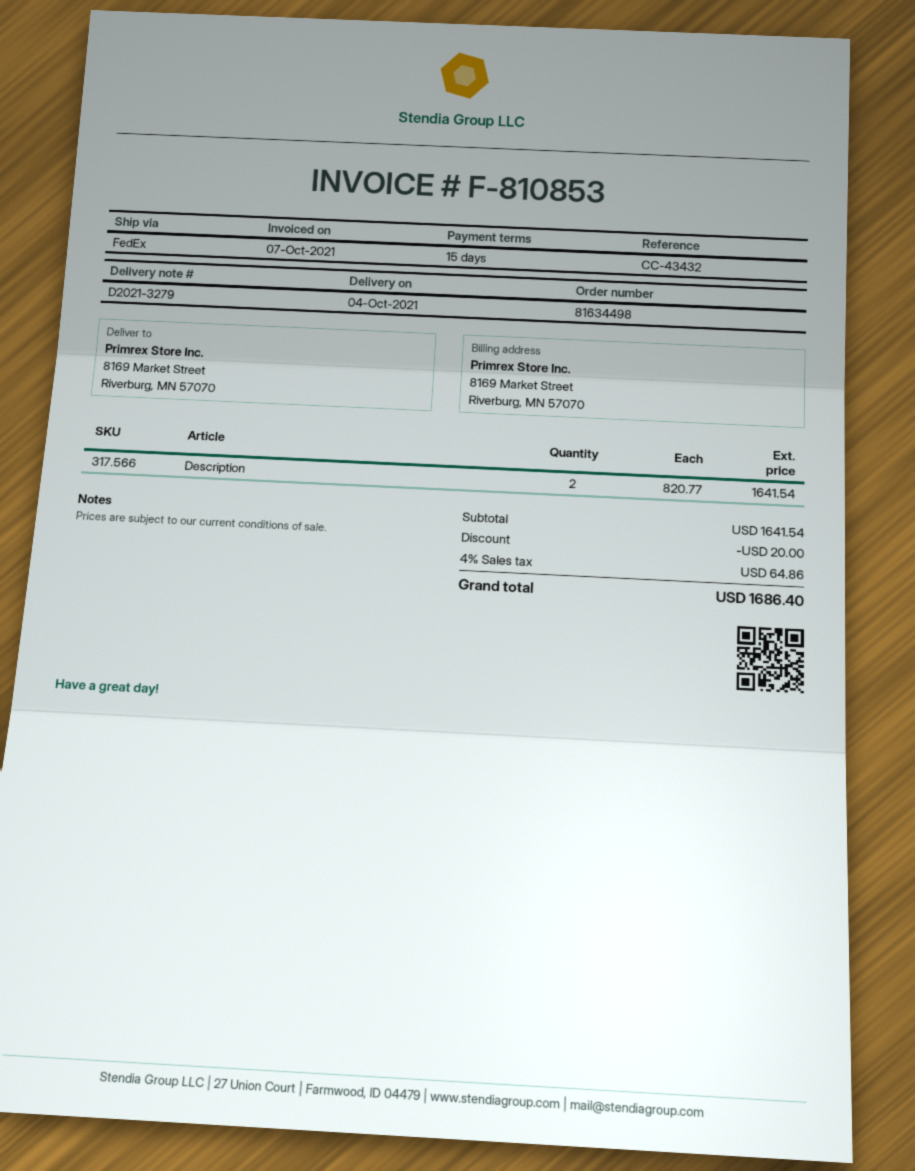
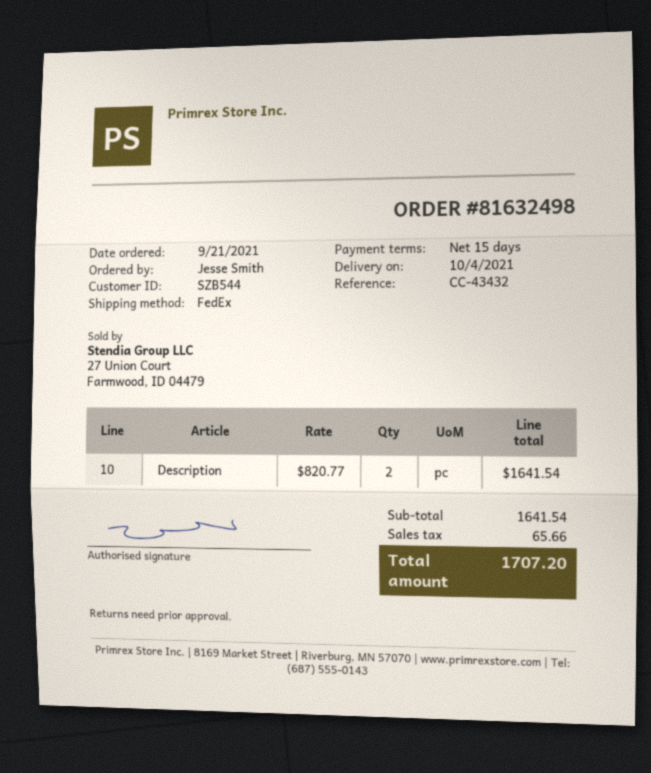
order number: 81634498 -> 81632498
discount: 20.00 -> none
tax: 64.86 -> 65.66
total: 1686.40 -> 1707.20

